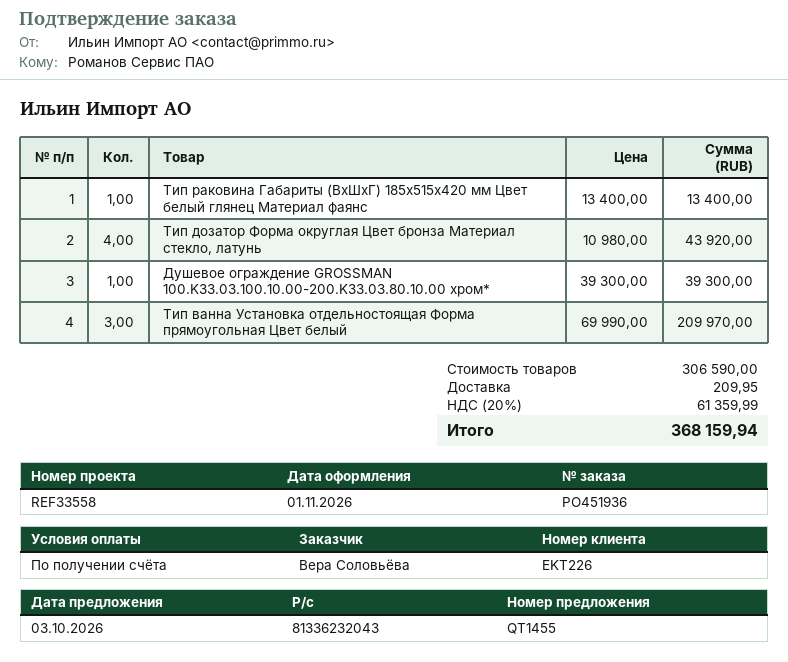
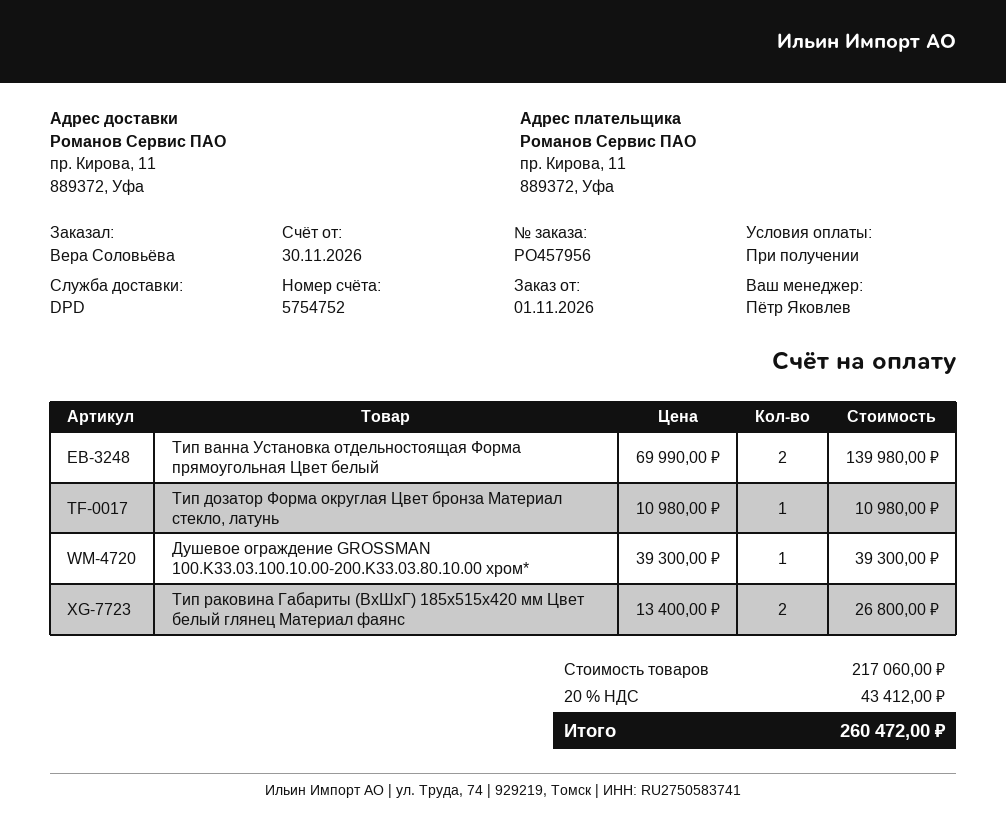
order number: PO451936 -> PO457956
Тип раковина Габариты (ВхШхГ) 185х515х420 мм Цвет белый глянец Материал фаянс: 1 x 13400.00 = 13400.00 -> 2 x 13400.00 = 26800.00
Тип дозатор Форма округлая Цвет бронза Материал стекло, латунь: 4 x 10980.00 = 43920.00 -> 1 x 10980.00 = 10980.00
Тип ванна Установка отдельностоящая Форма прямоугольная Цвет белый: 3 x 69990.00 = 209970.00 -> 2 x 69990.00 = 139980.00
subtotal: 306590.00 -> 217060.00
shipping: 209.95 -> none
tax: 20% = 61359.99 -> 20% = 43412.00
total: 368159.94 -> 260472.00

